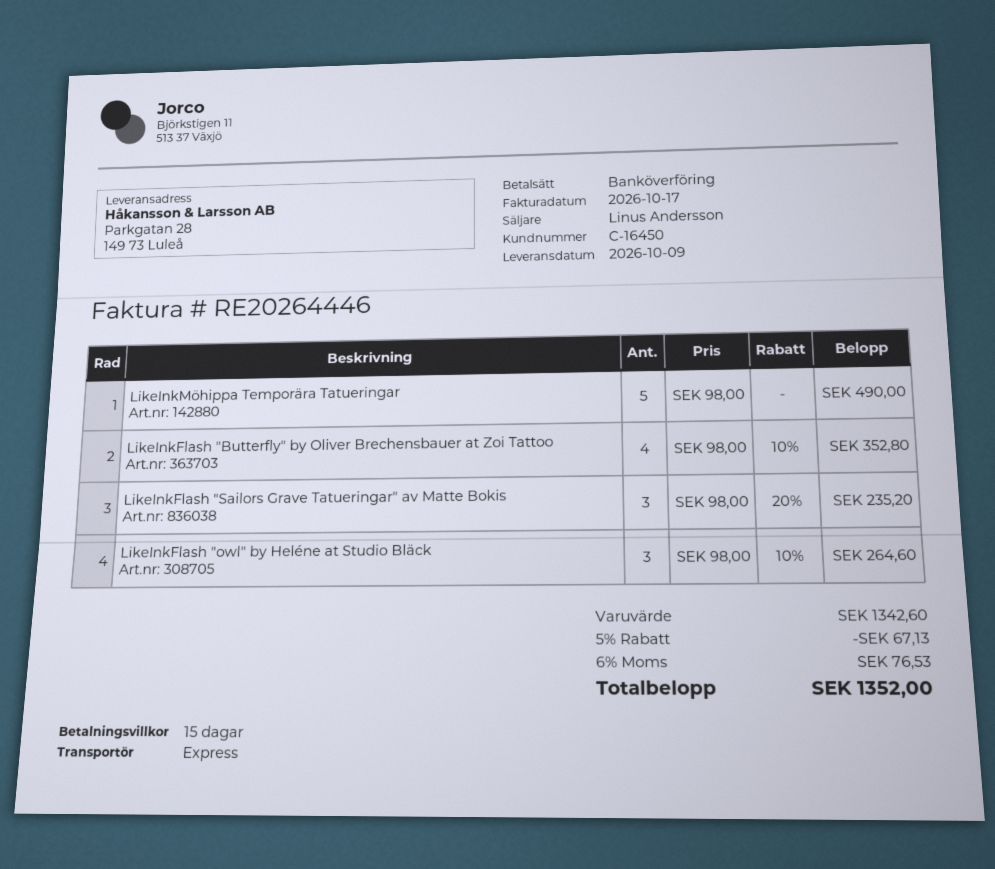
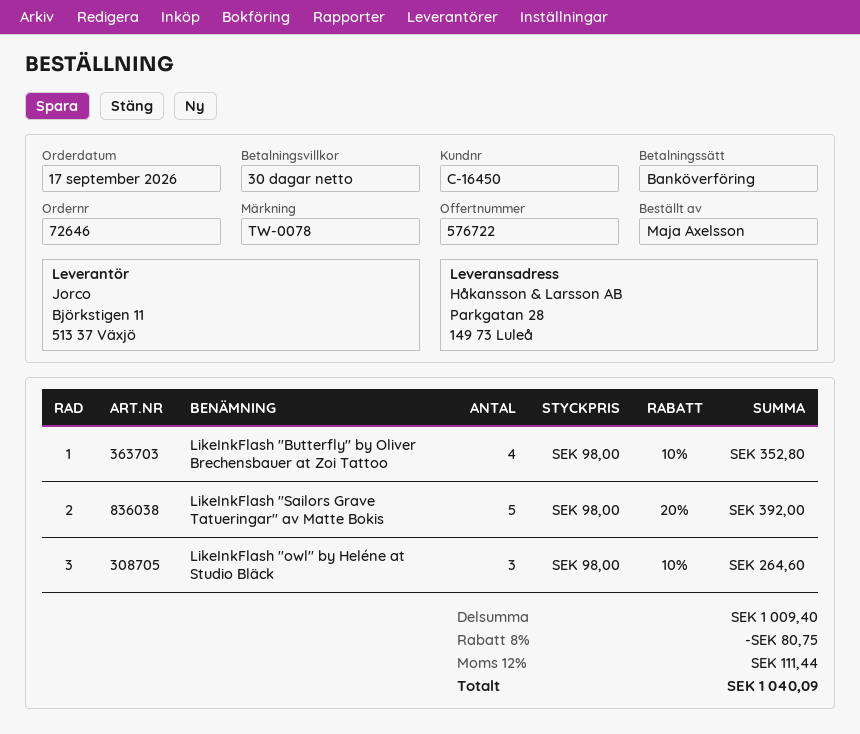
payment terms: 15 days -> 30 days
LikeInkMöhippa Temporära Tatueringar: 5 x 98.00 = 490.00 -> none
LikeInkFlash "Sailors Grave Tatueringar" av Matte Bokis: 3 x 98.00 - 20% = 235.20 -> 5 x 98.00 - 20% = 392.00
subtotal: 1342.60 -> 1009.40
discount: 5% = 67.13 -> 8% = 80.75
tax: 6% = 76.53 -> 12% = 111.44
total: 1352.00 -> 1040.09

